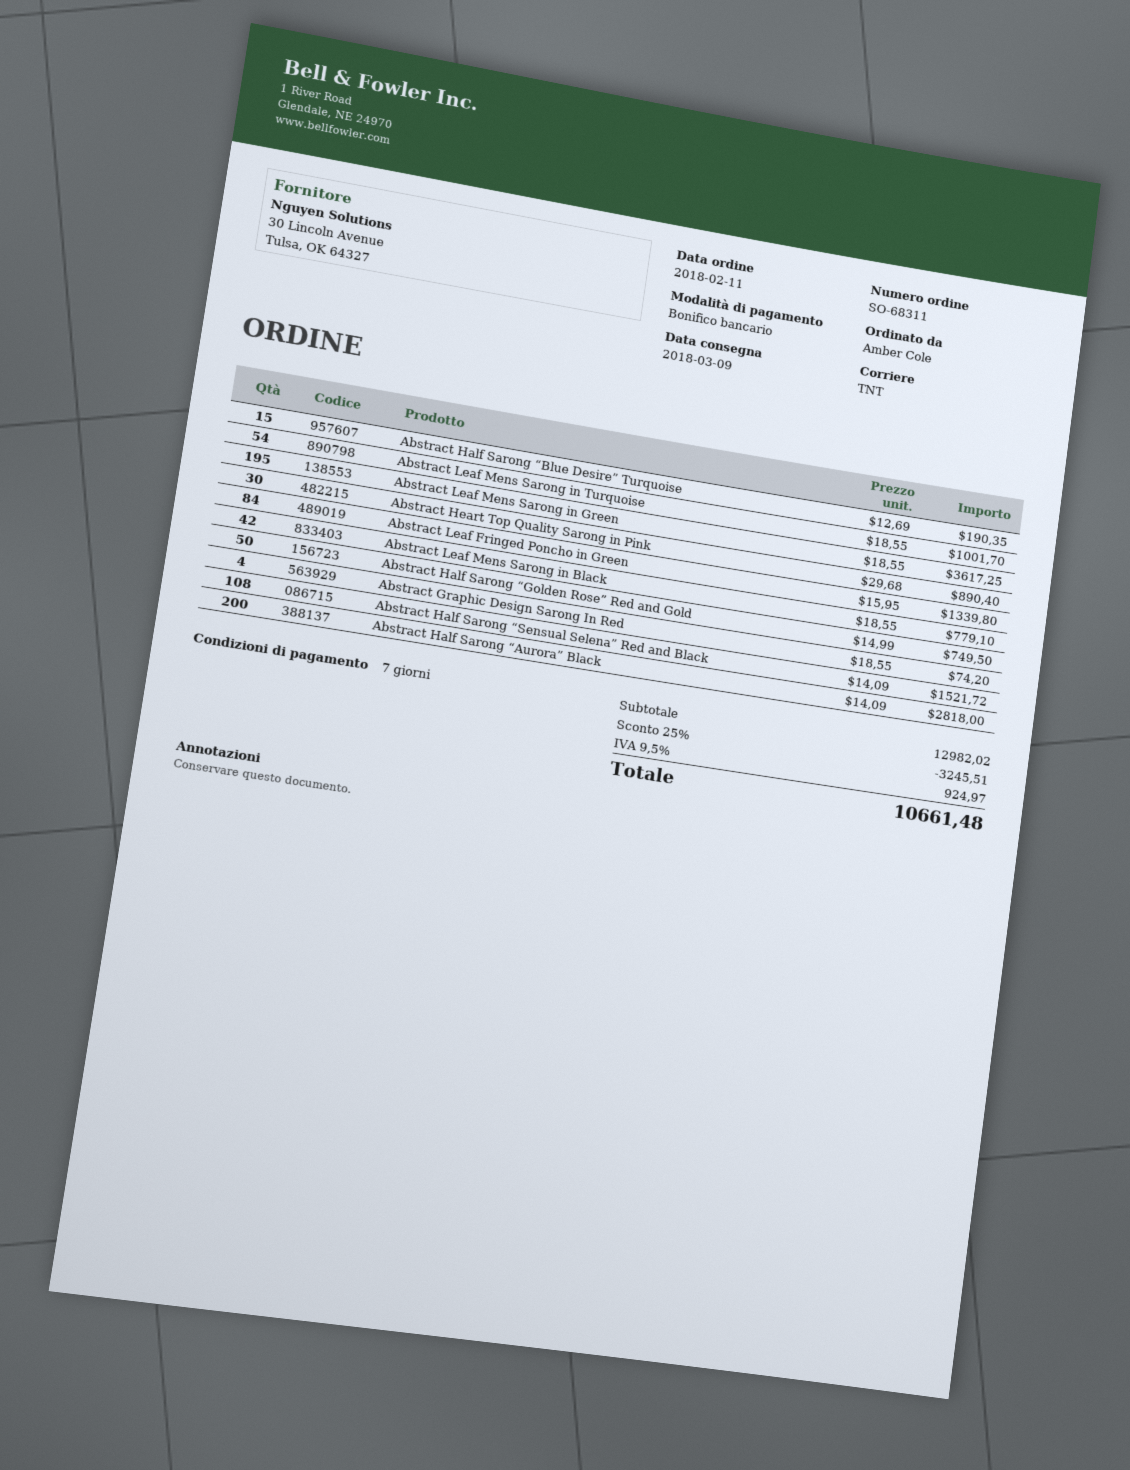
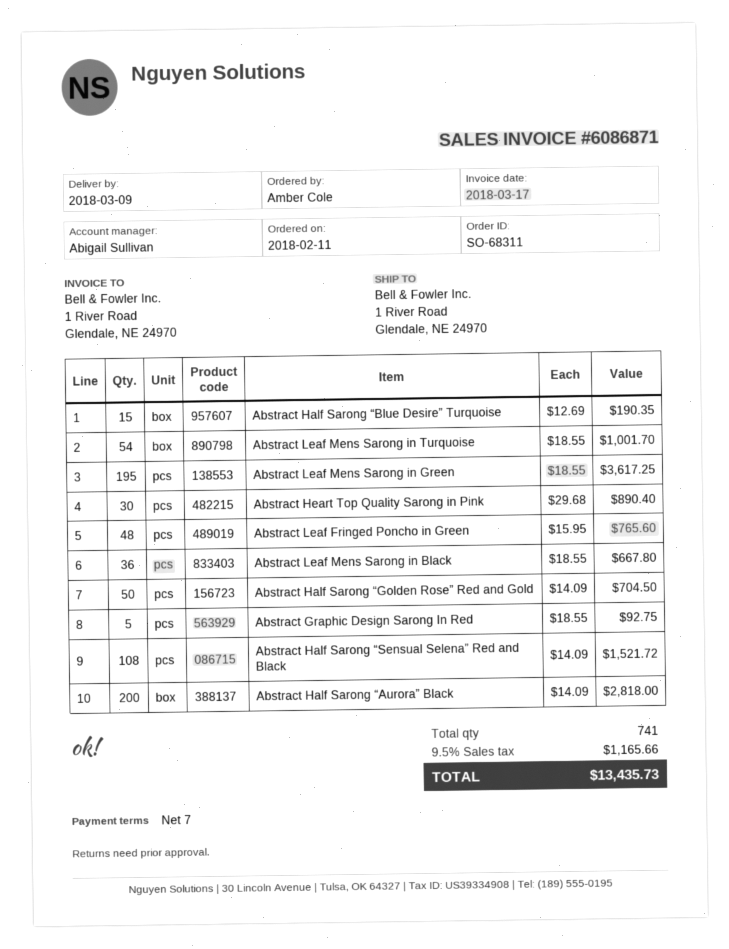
Abstract Leaf Fringed Poncho in Green: 84 x 15.95 = 1339.80 -> 48 x 15.95 = 765.60
Abstract Leaf Mens Sarong in Black: 42 x 18.55 = 779.10 -> 36 x 18.55 = 667.80
Abstract Half Sarong “Golden Rose” Red and Gold: 50 x 14.99 = 749.50 -> 50 x 14.09 = 704.50
Abstract Graphic Design Sarong In Red: 4 x 18.55 = 74.20 -> 5 x 18.55 = 92.75
discount: 25% = 3245.51 -> none
tax: 9.5% = 924.97 -> 9.5% = 1165.66
total: 10661.48 -> 13435.73

